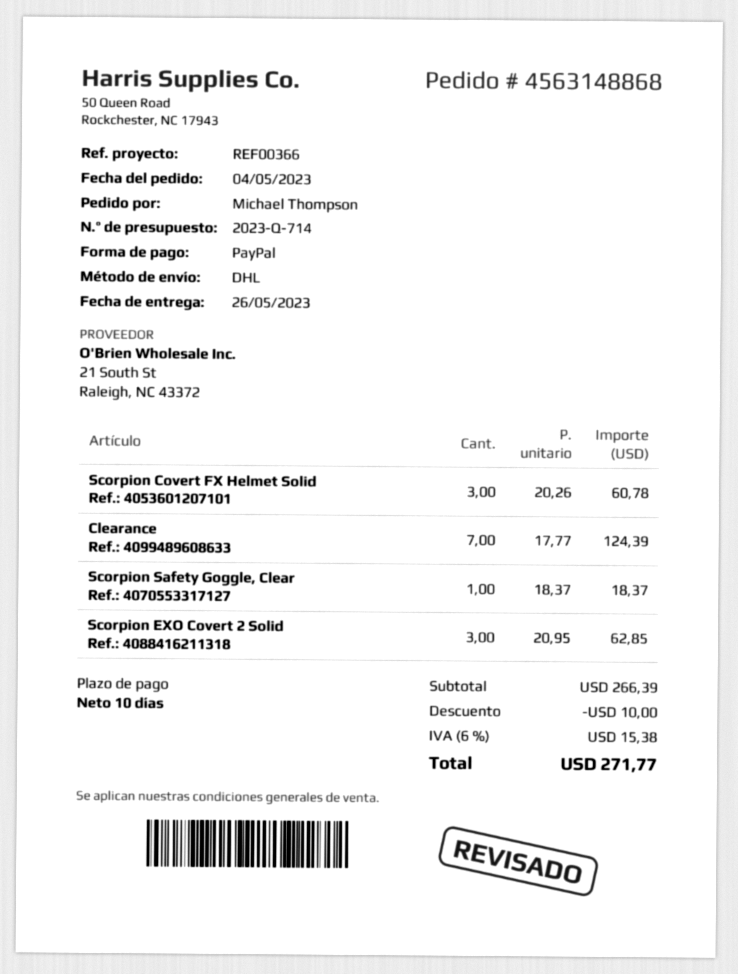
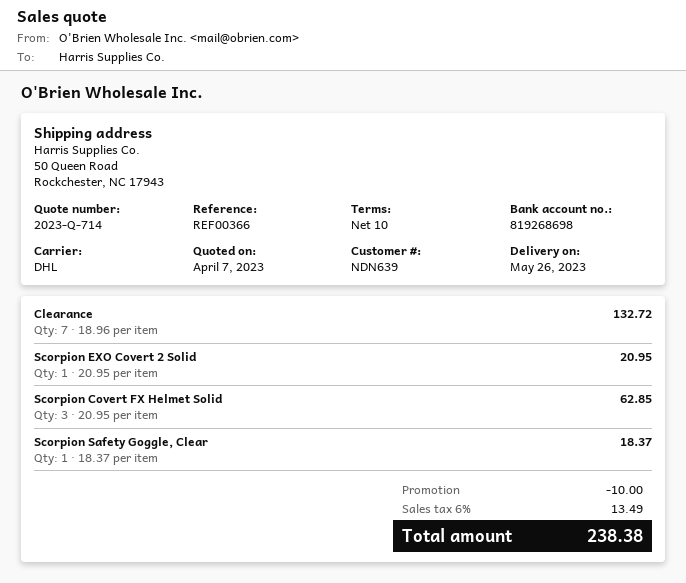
Scorpion Covert FX Helmet Solid: 3 x 20.26 = 60.78 -> 3 x 20.95 = 62.85
Clearance: 7 x 17.77 = 124.39 -> 7 x 18.96 = 132.72
Scorpion EXO Covert 2 Solid: 3 x 20.95 = 62.85 -> 1 x 20.95 = 20.95
tax: 6% = 15.38 -> 6% = 13.49
total: 271.77 -> 238.38

